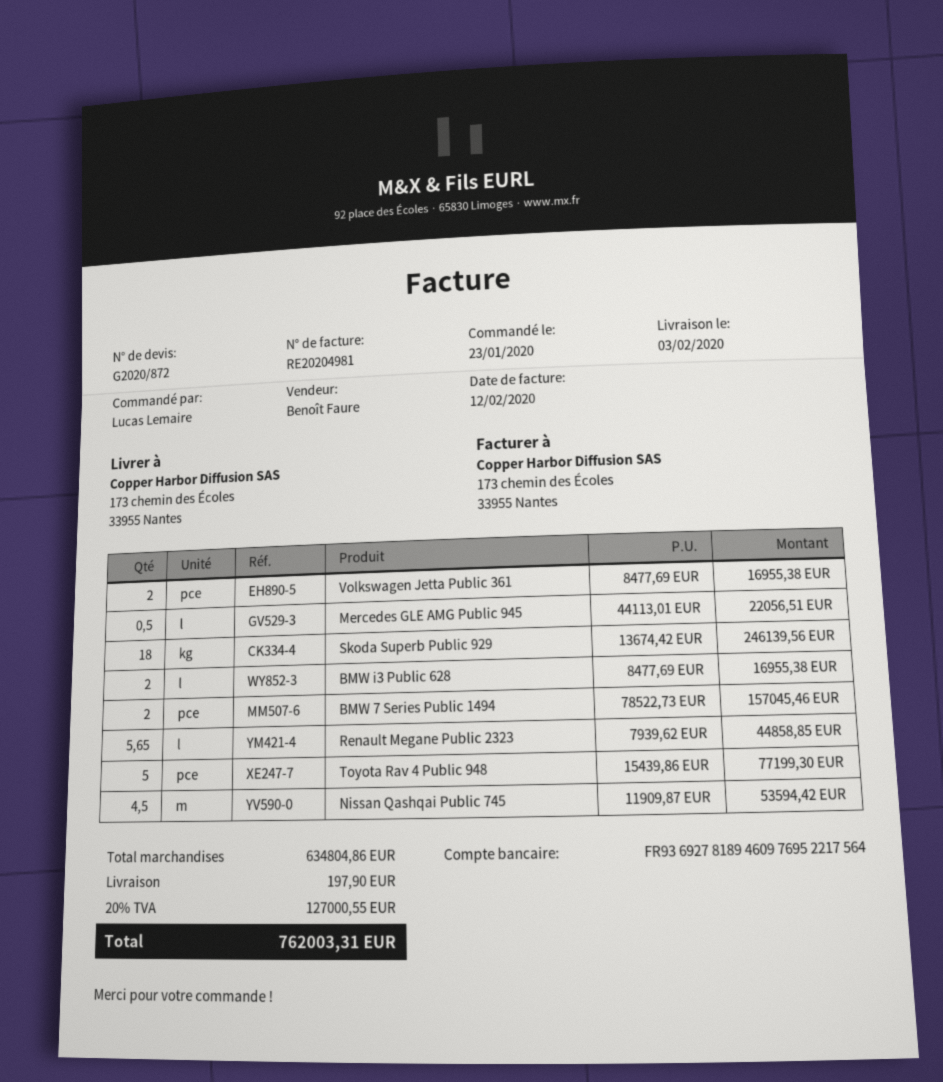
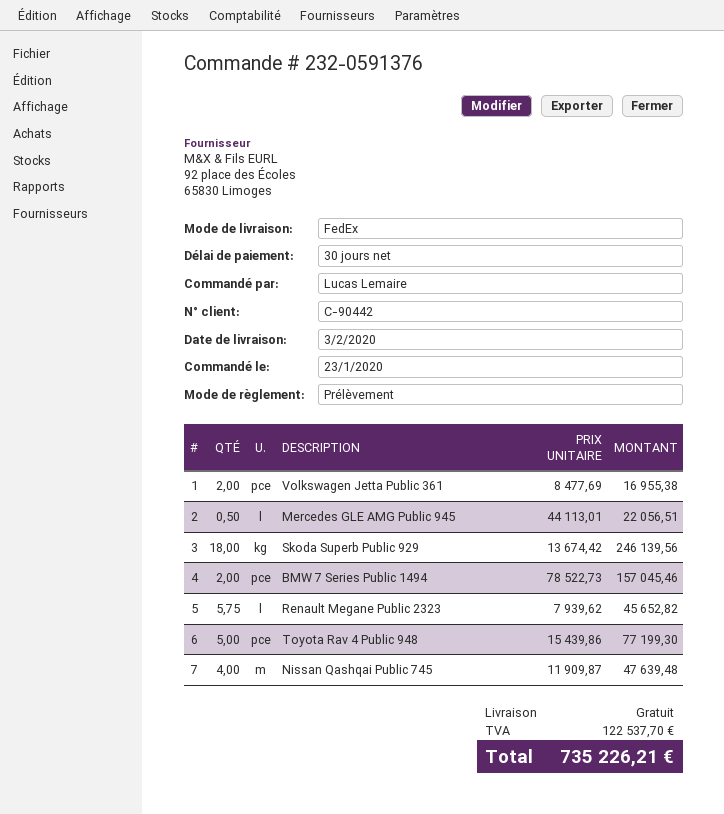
BMW i3 Public 628: 2 x 8477.69 = 16955.38 -> none
Renault Megane Public 2323: 5.65 x 7939.62 = 44858.85 -> 5.75 x 7939.62 = 45652.82
Nissan Qashqai Public 745: 4.5 x 11909.87 = 53594.42 -> 4 x 11909.87 = 47639.48
shipping: 197.90 -> 0.00
tax: 127000.55 -> 122537.70
total: 762003.31 -> 735226.21

